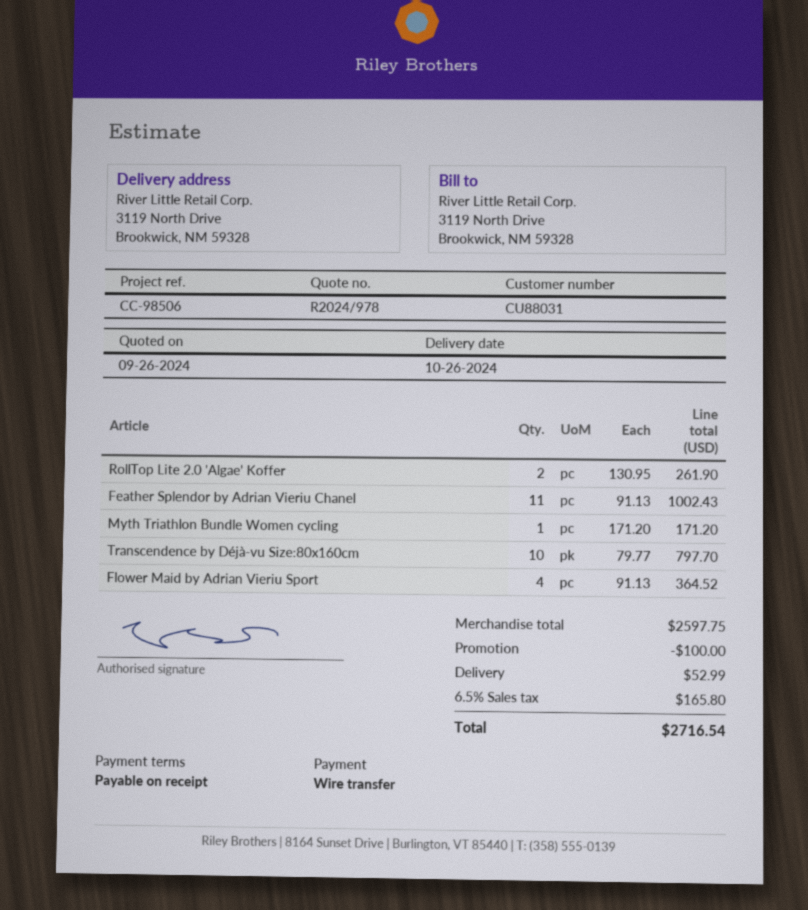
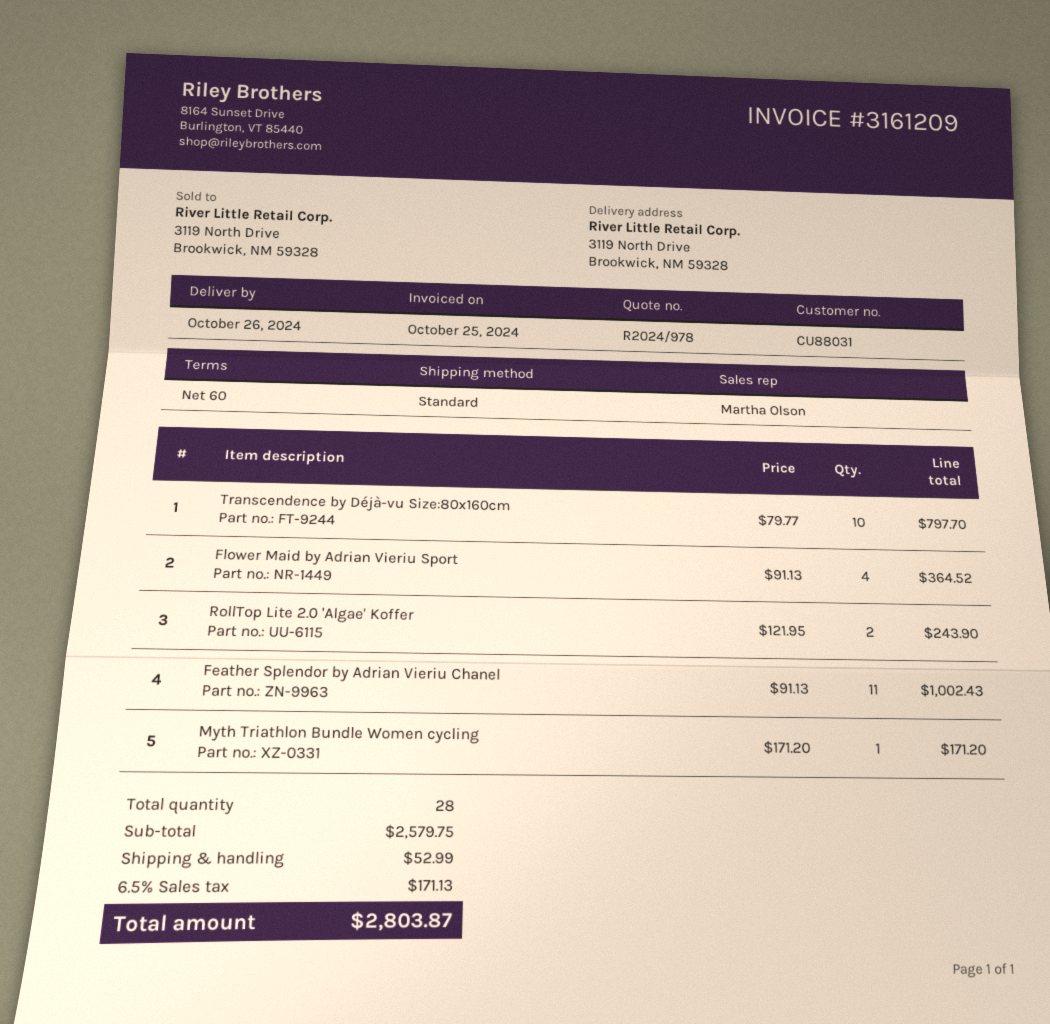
payment terms: on receipt -> 60 days
RollTop Lite 2.0 'Algae' Koffer: 2 x 130.95 = 261.90 -> 2 x 121.95 = 243.90
subtotal: 2597.75 -> 2579.75
discount: 100.00 -> none
tax: 6.5% = 165.80 -> 6.5% = 171.13
total: 2716.54 -> 2803.87

